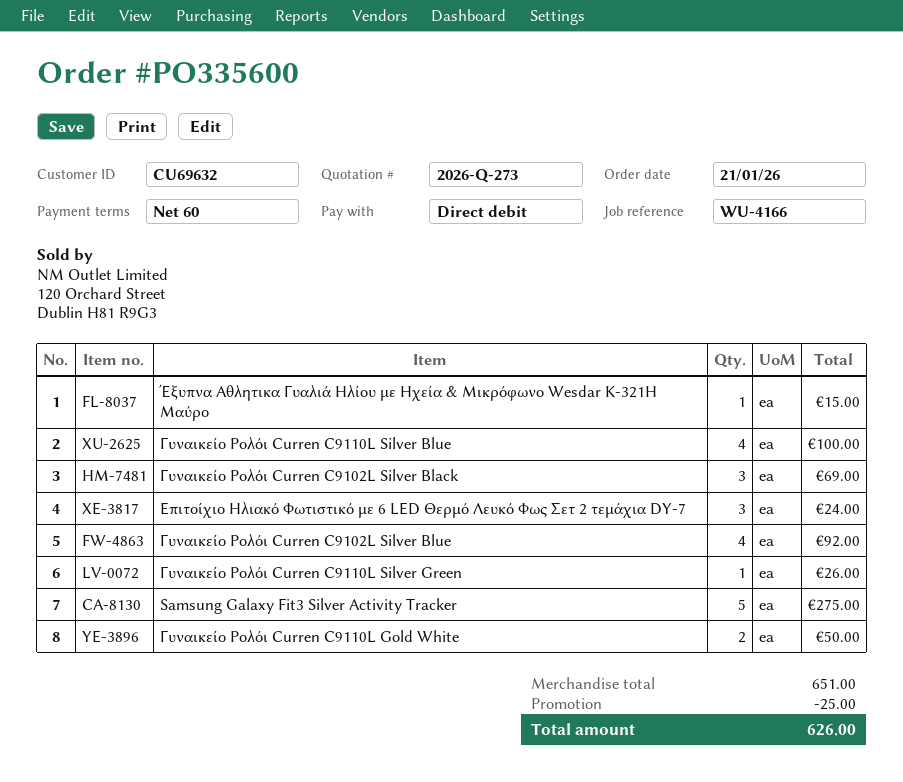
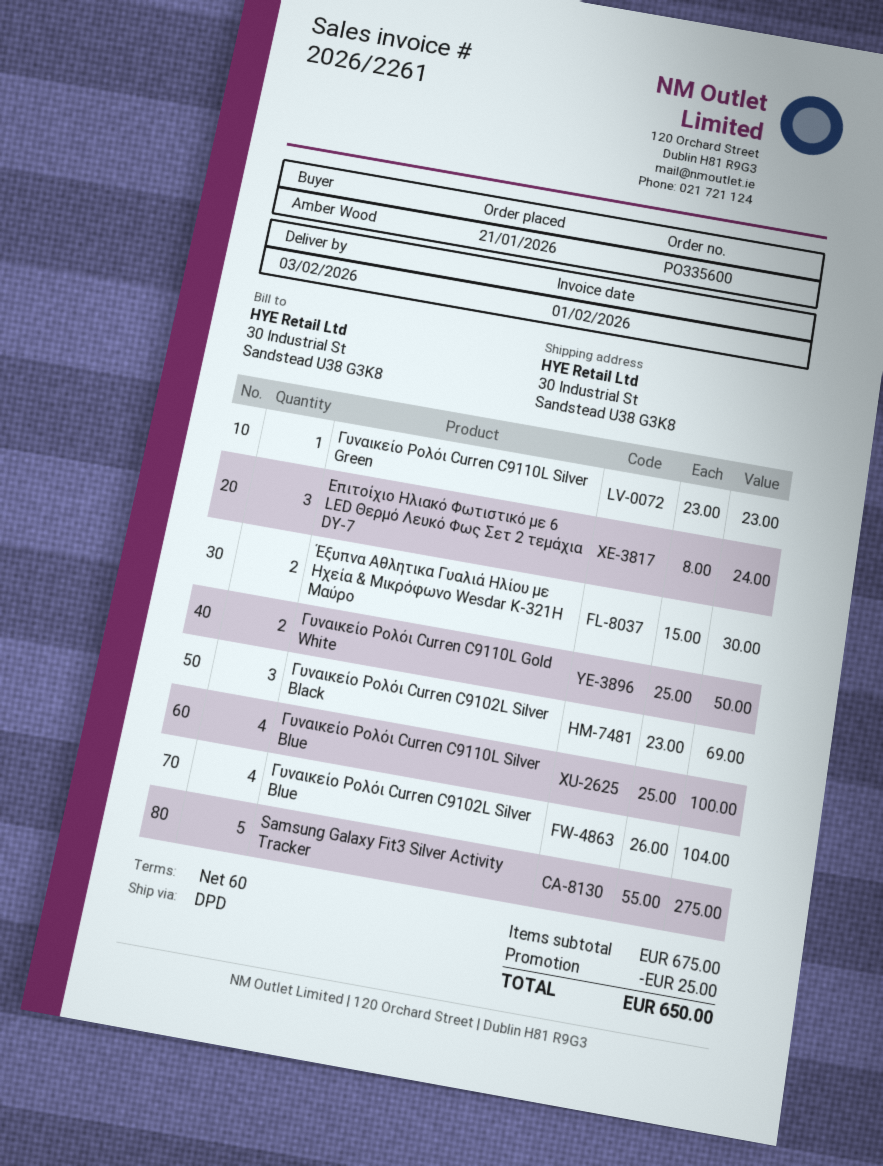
Έξυπνα Αθλητικα Γυαλιά Ηλίου με Ηχεία & Μικρόφωνο Wesdar K-321H Mαύρο: 1 for 15.00 -> 2 for 30.00
Γυναικείο Ρολόι Curren C9102L Silver Blue: 4 for 92.00 -> 4 for 104.00
Γυναικείο Ρολόι Curren C9110L Silver Green: 1 for 26.00 -> 1 for 23.00
subtotal: 651.00 -> 675.00
total: 626.00 -> 650.00

